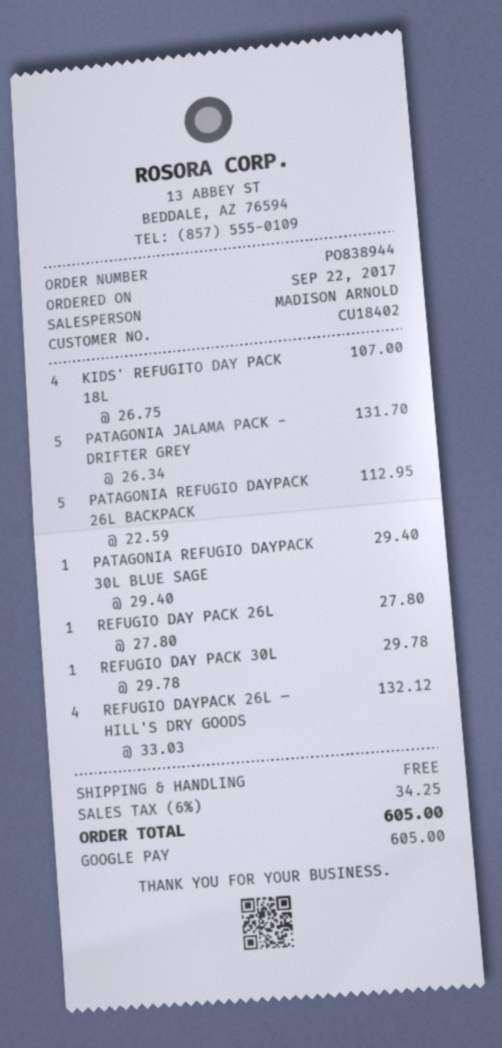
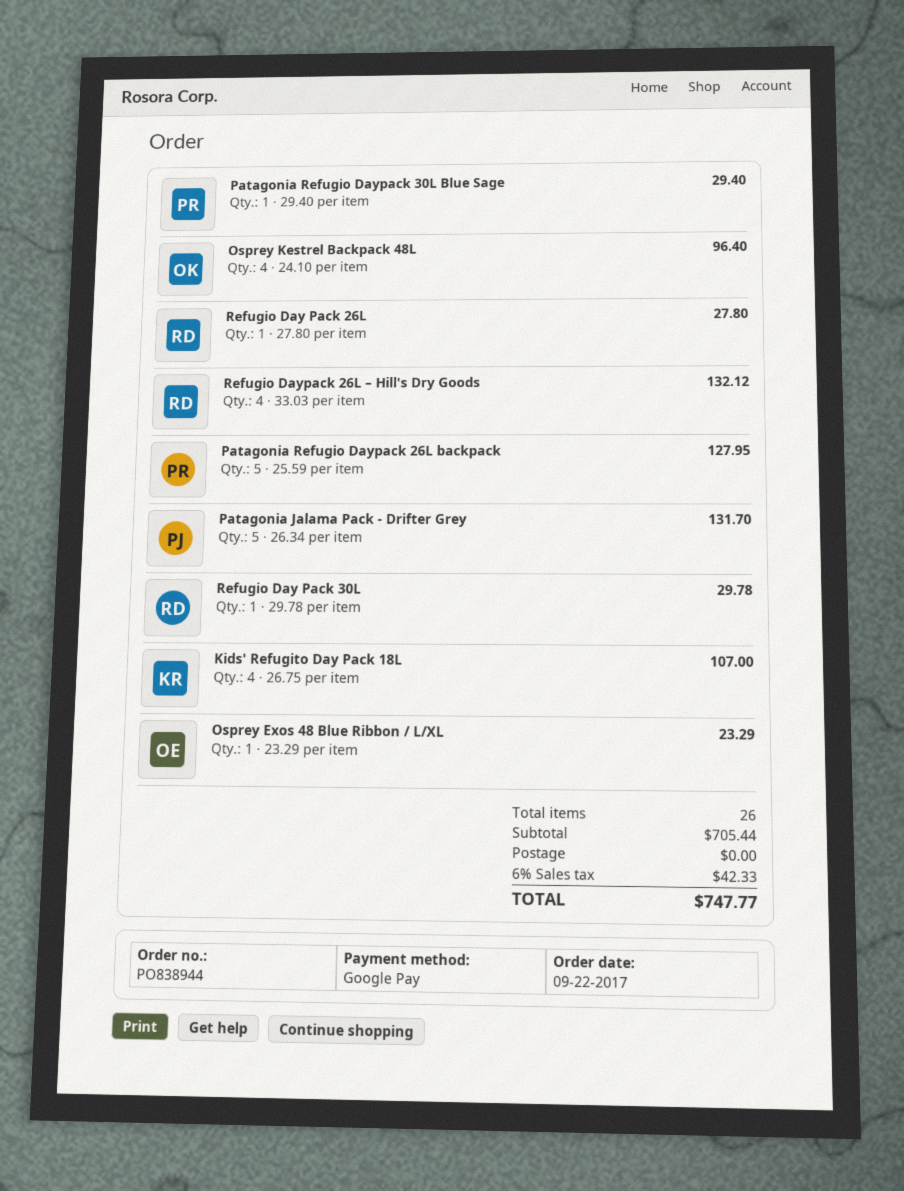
PATAGONIA REFUGIO DAYPACK 26L BACKPACK: 5 x 22.59 = 112.95 -> 5 x 25.59 = 127.95
Osprey Kestrel Backpack 48L: none -> 4 x 24.10 = 96.40
Osprey Exos 48 Blue Ribbon / L/XL: none -> 1 x 23.29 = 23.29
tax: 6% = 34.25 -> 6% = 42.33
total: 605.00 -> 747.77

